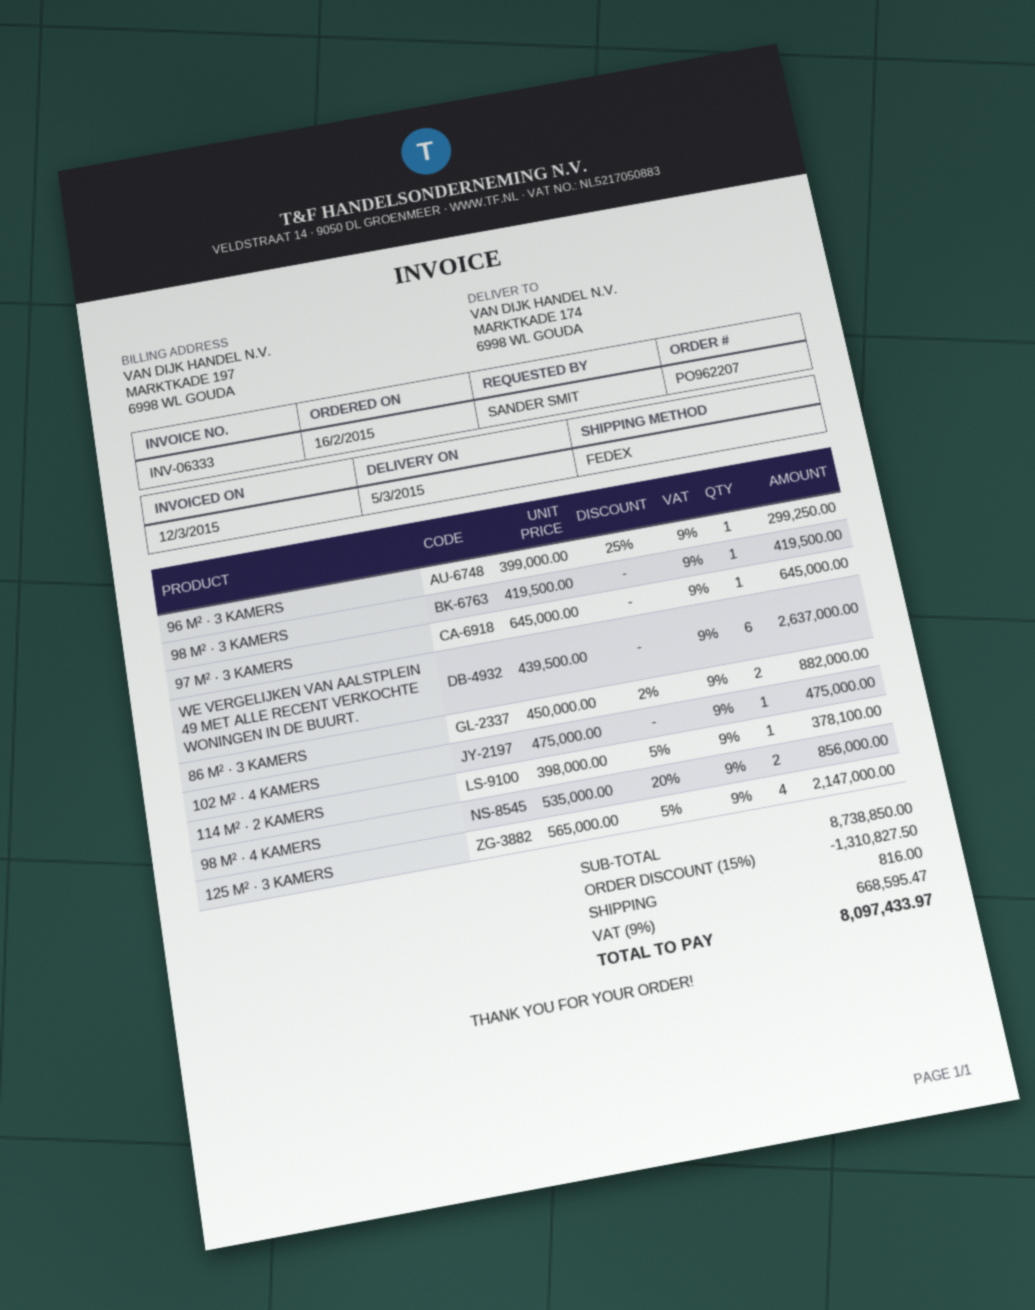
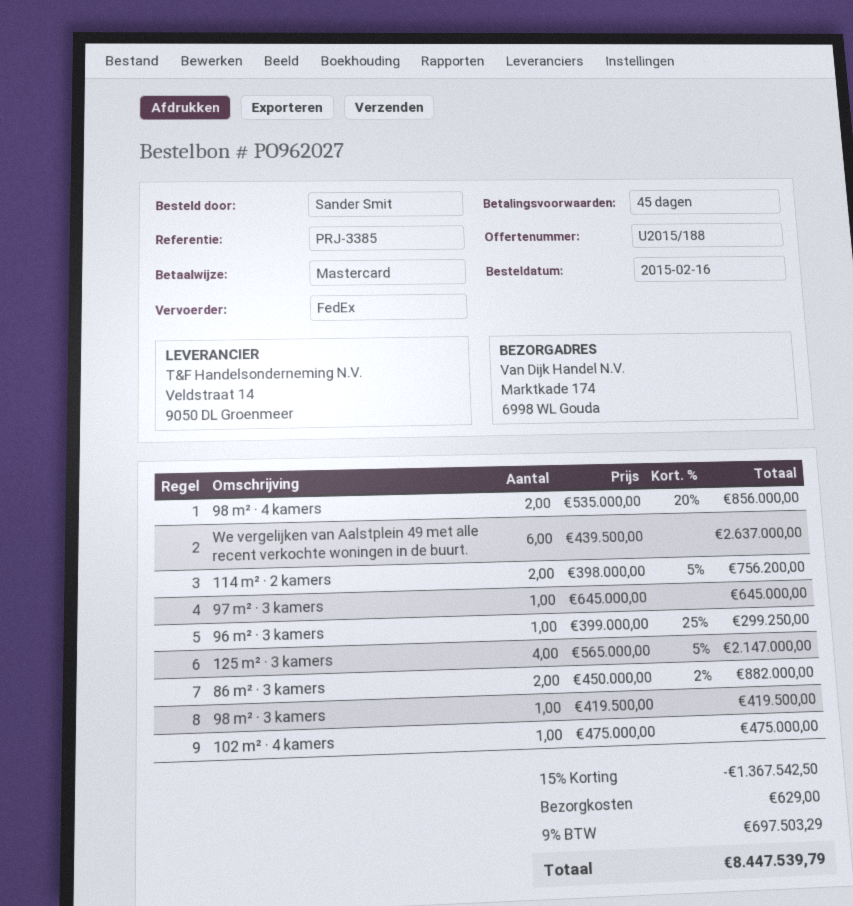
order number: PO962207 -> PO962027
114 M² · 2 KAMERS: 1 x 398000.00 - 5% = 378100.00 -> 2 x 398000.00 - 5% = 756200.00
discount: 15% = 1310827.50 -> 15% = 1367542.50
shipping: 816.00 -> 629.00
tax: 9% = 668595.47 -> 9% = 697503.29
total: 8097433.97 -> 8447539.79

